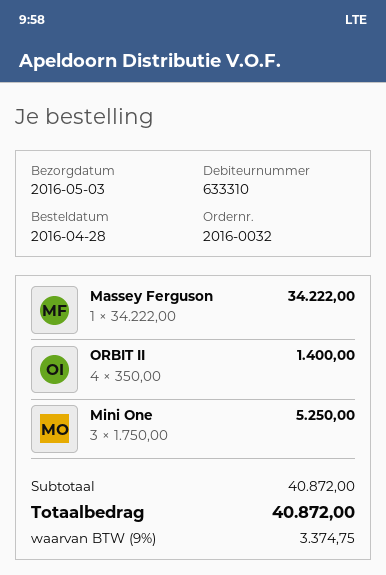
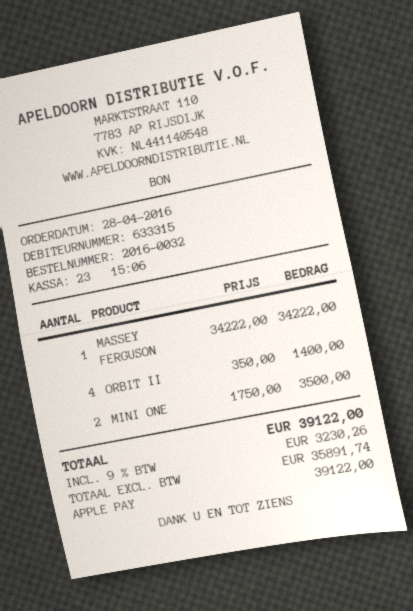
customer number: 633310 -> 633315
Mini One: 3 x 1750.00 = 5250.00 -> 2 x 1750.00 = 3500.00
tax: 9% = 3374.75 -> 9% = 3230.26
total: 40872.00 -> 39122.00

